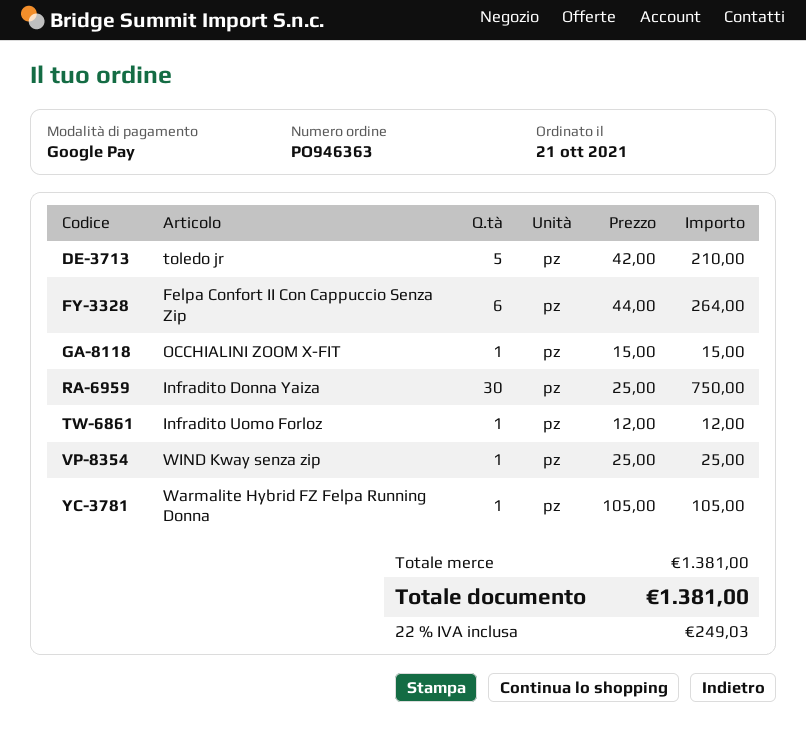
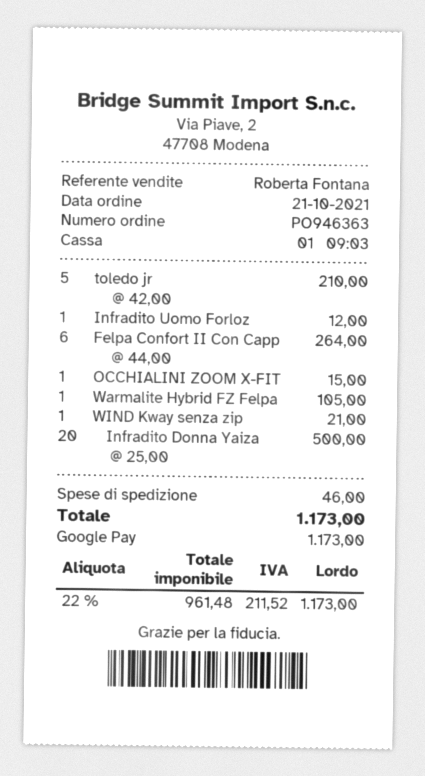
Infradito Donna Yaiza: 30 x 25.00 = 750.00 -> 20 x 25.00 = 500.00
WIND Kway senza zip: 1 x 25.00 = 25.00 -> 1 x 21.00 = 21.00
shipping: none -> 46.00
tax: 22% = 249.03 -> 22% = 211.52
total: 1381.00 -> 1173.00

